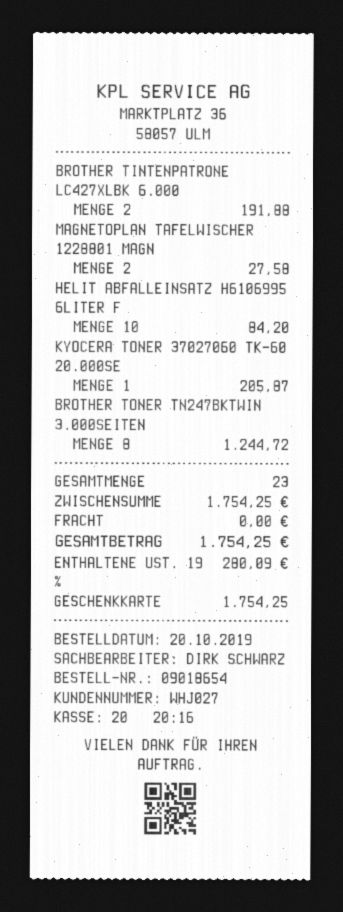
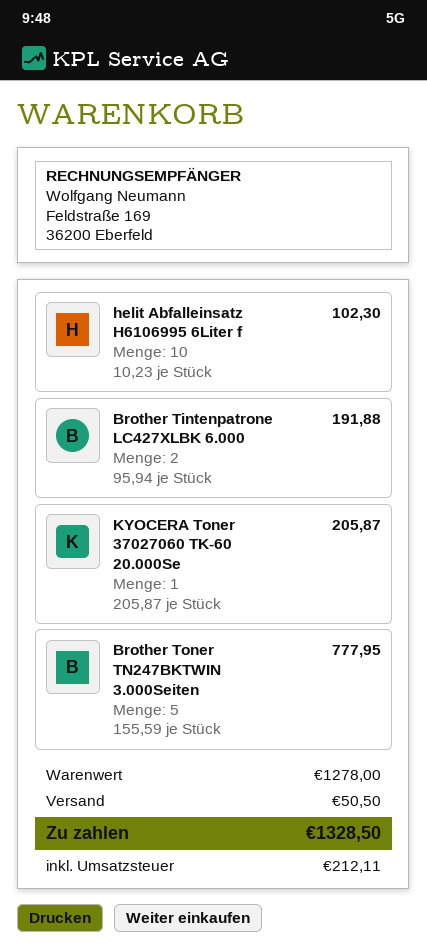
MAGNETOPLAN TAFELWISCHER 1228801 MAGN: 2 for 27.58 -> none
HELIT ABFALLEINSATZ H6106995 6LITER F: 10 for 84.20 -> 10 for 102.30
BROTHER TONER TN247BKTWIN 3.000SEITEN: 8 for 1244.72 -> 5 for 777.95
subtotal: 1754.25 -> 1278.00
shipping: 0.00 -> 50.50
tax: 280.09 -> 212.11
total: 1754.25 -> 1328.50

